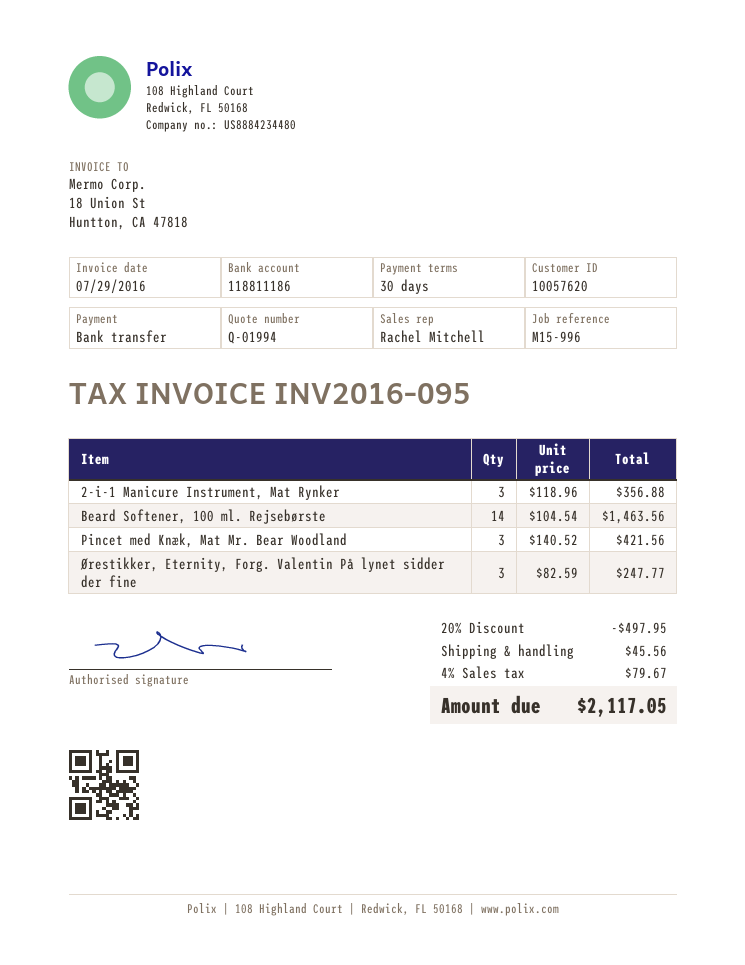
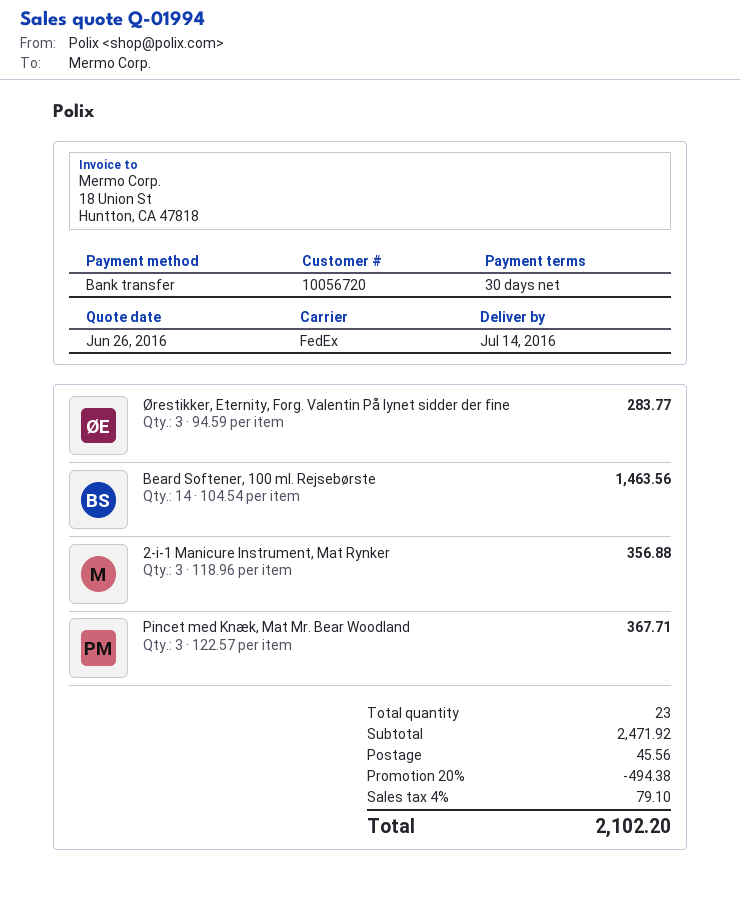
customer number: 10057620 -> 10056720
Pincet med Knæk, Mat Mr. Bear Woodland: 3 x 140.52 = 421.56 -> 3 x 122.57 = 367.71
Ørestikker, Eternity, Forg. Valentin På lynet sidder der fine: 3 x 82.59 = 247.77 -> 3 x 94.59 = 283.77
discount: 20% = 497.95 -> 20% = 494.38
tax: 4% = 79.67 -> 4% = 79.10
total: 2117.05 -> 2102.20

